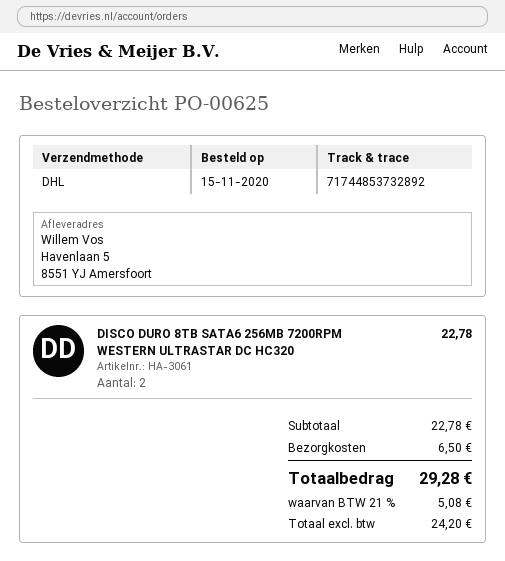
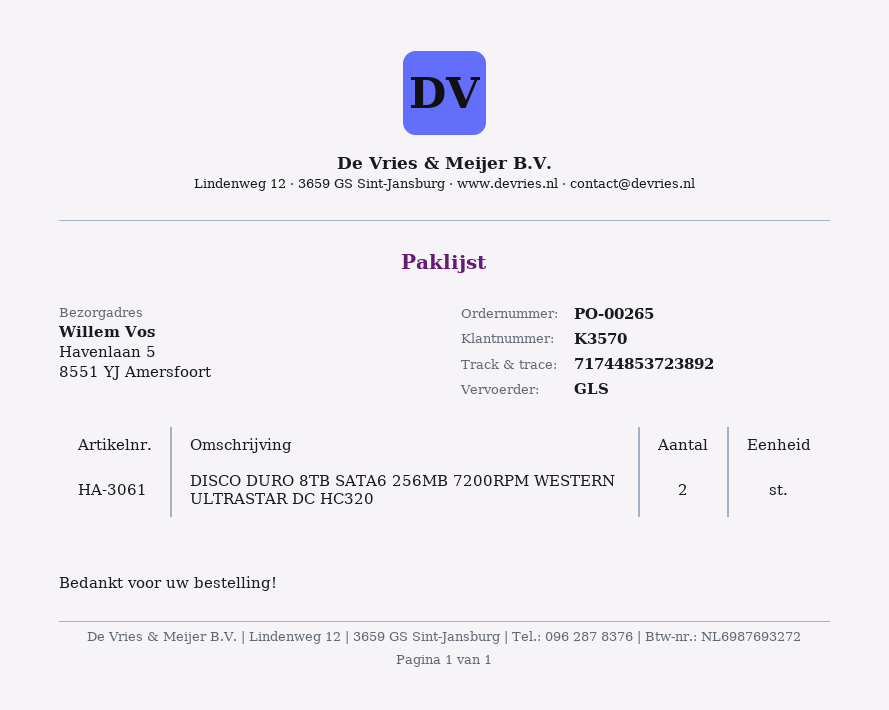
order number: PO-00625 -> PO-00265
shipping method: DHL -> GLS
tracking number: 71744853732892 -> 71744853723892

